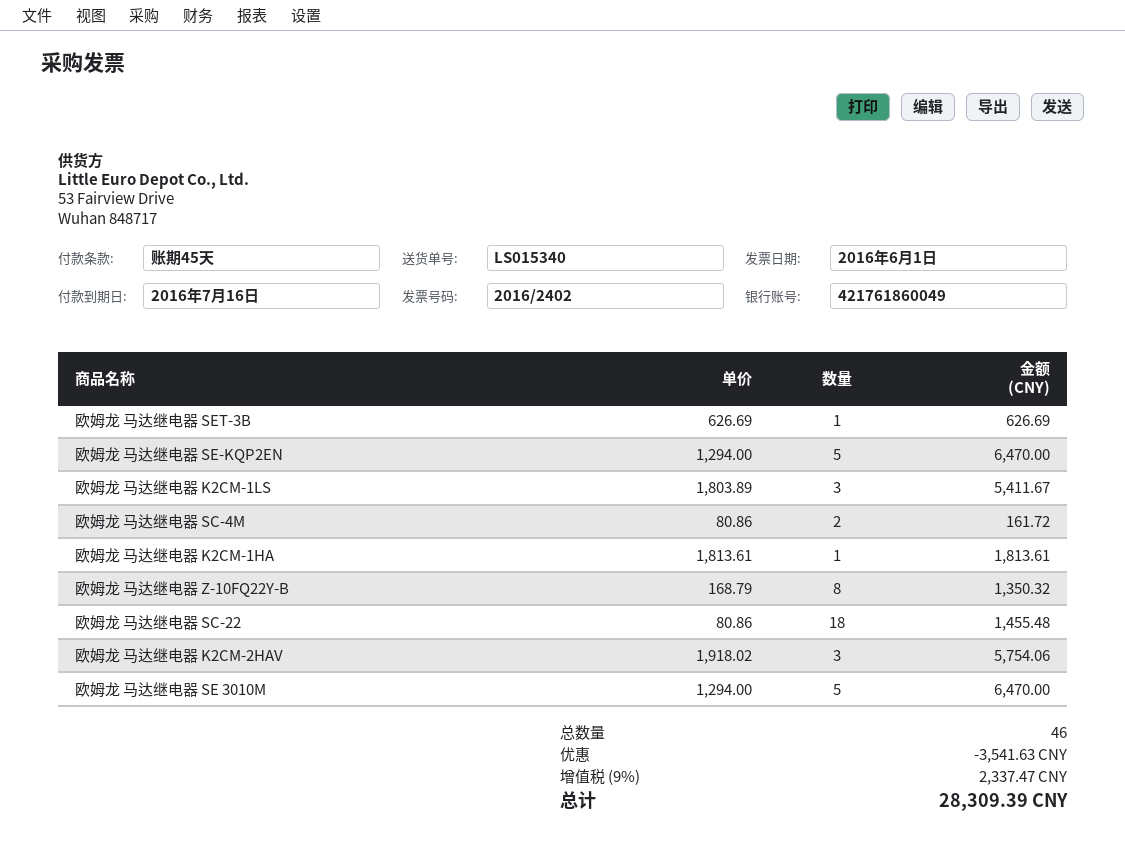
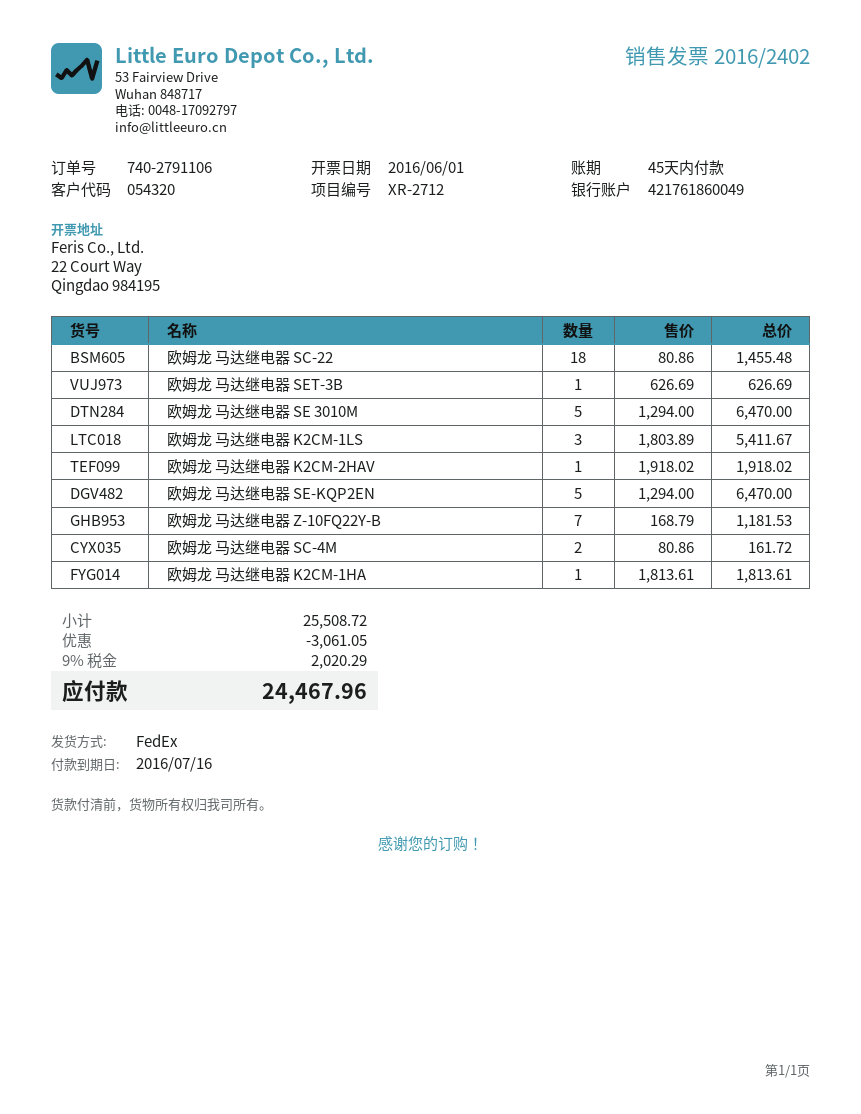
欧姆龙 马达继电器 Z-10FQ22Y-B: 8 x 168.79 = 1350.32 -> 7 x 168.79 = 1181.53
欧姆龙 马达继电器 K2CM-2HAV: 3 x 1918.02 = 5754.06 -> 1 x 1918.02 = 1918.02
discount: 3541.63 -> 3061.05
tax: 9% = 2337.47 -> 9% = 2020.29
total: 28309.39 -> 24467.96

